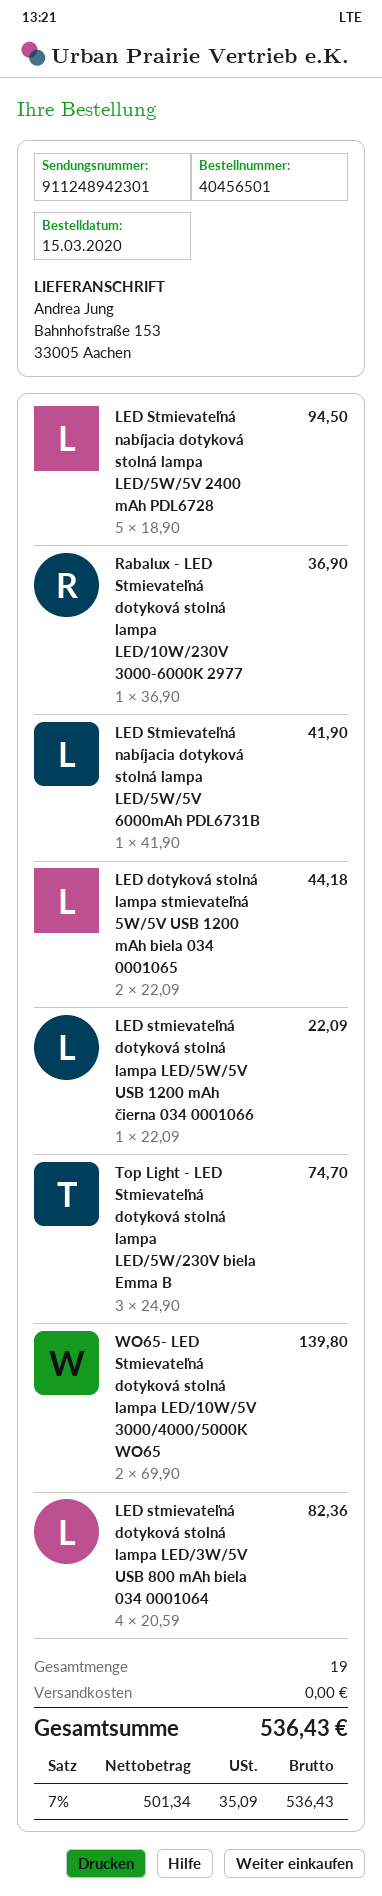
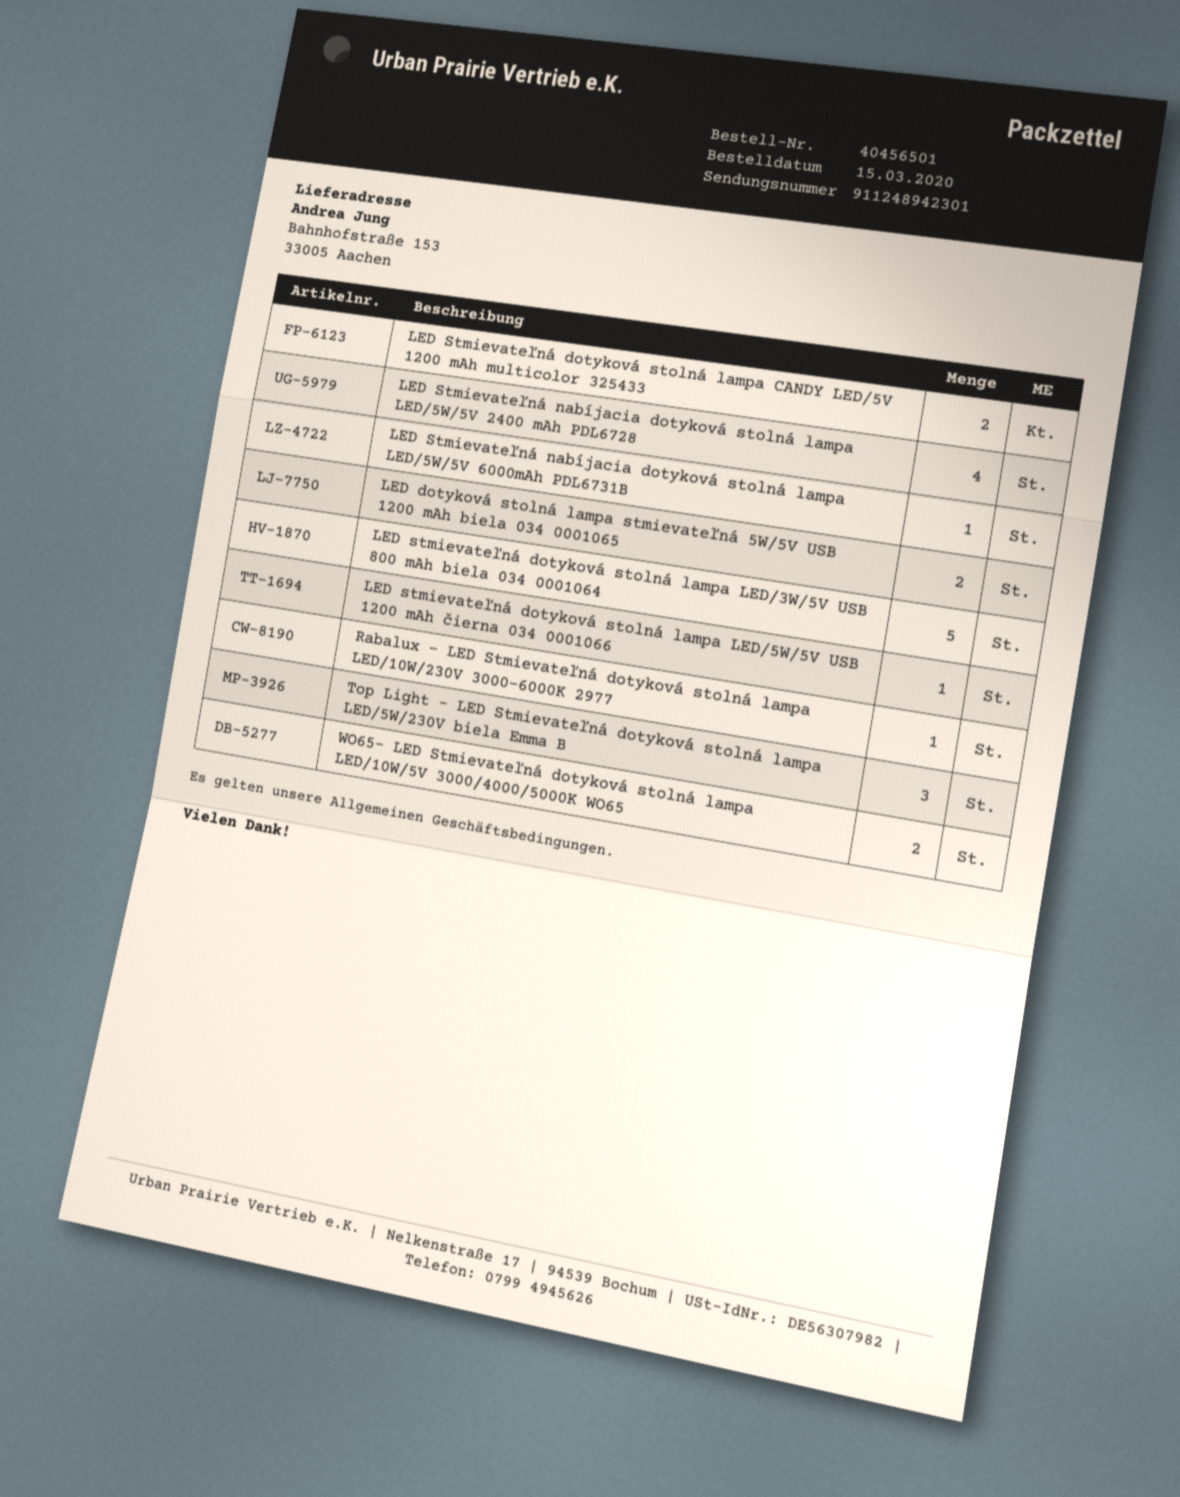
LED Stmievateľná nabíjacia dotyková stolná lampa LED/5W/5V 2400 mAh PDL6728: 5 -> 4
LED stmievateľná dotyková stolná lampa LED/3W/5V USB 800 mAh biela 034 0001064: 4 -> 5
LED Stmievateľná dotyková stolná lampa CANDY LED/5V 1200 mAh multicolor 325433: none -> 2

